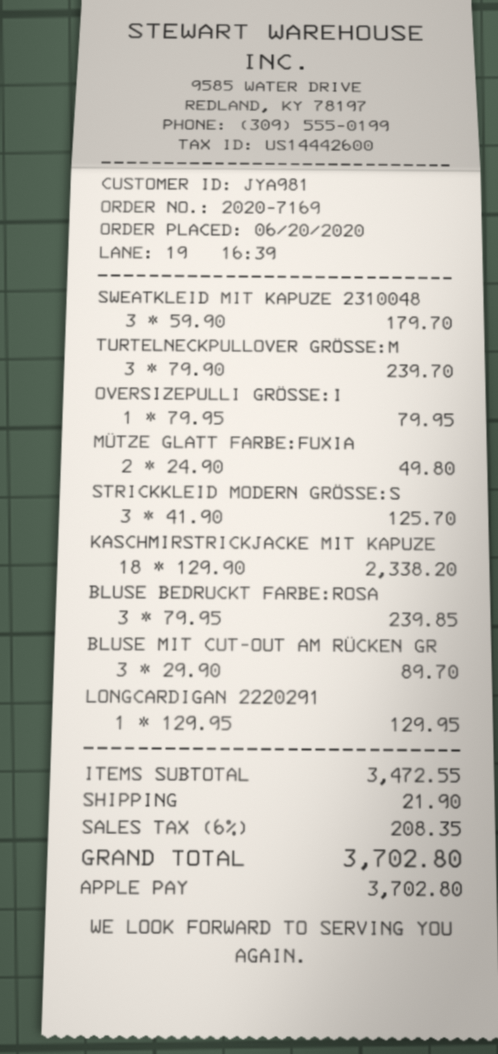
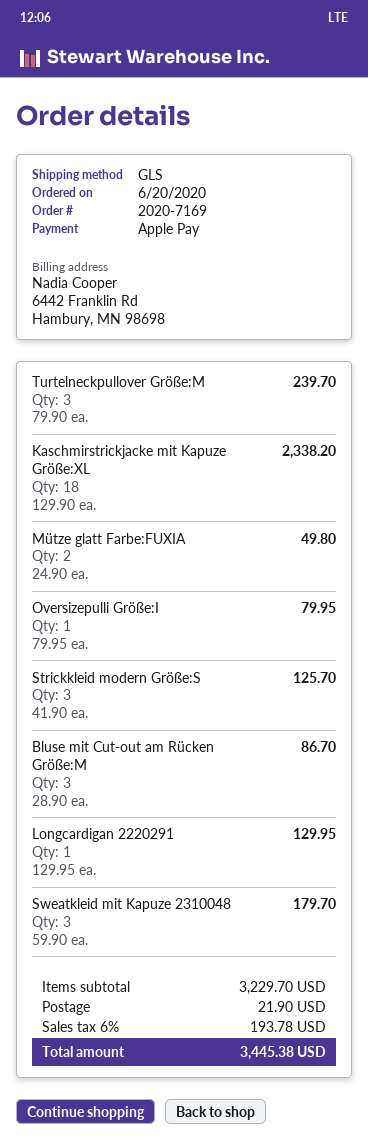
BLUSE BEDRUCKT FARBE:ROSA: 3 x 79.95 = 239.85 -> none
BLUSE MIT CUT-OUT AM RÜCKEN GR: 3 x 29.90 = 89.70 -> 3 x 28.90 = 86.70
subtotal: 3472.55 -> 3229.70
tax: 6% = 208.35 -> 6% = 193.78
total: 3702.80 -> 3445.38

